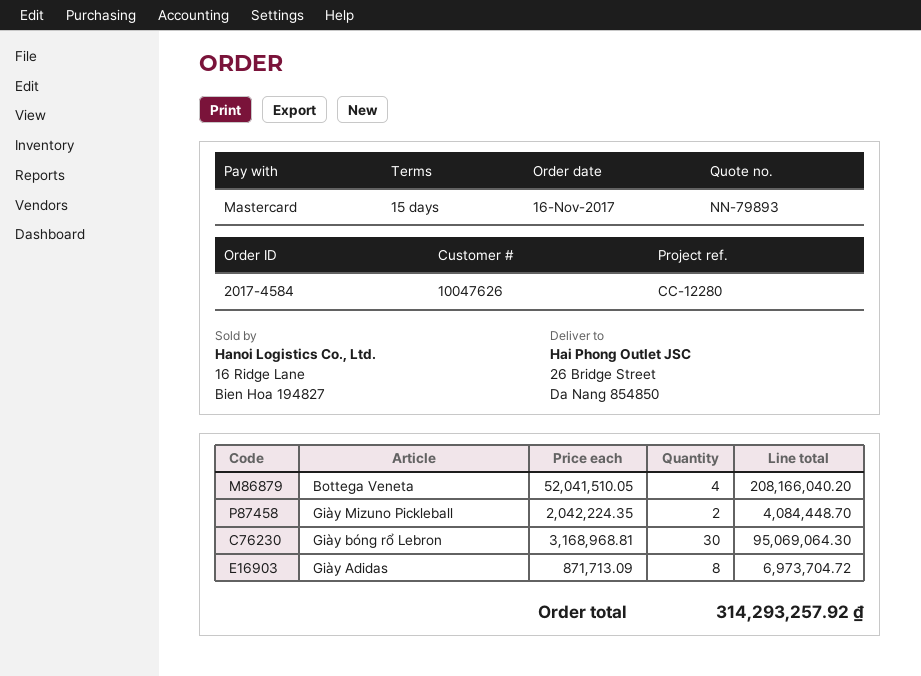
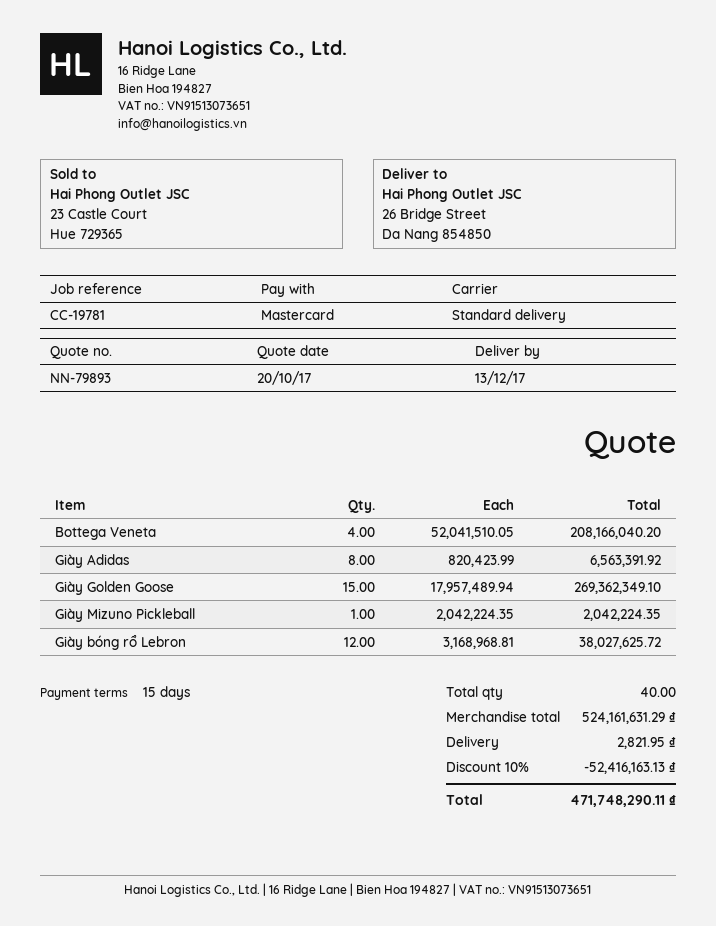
reference: CC-12280 -> CC-19781
Giày Mizuno Pickleball: 2 x 2042224.35 = 4084448.70 -> 1 x 2042224.35 = 2042224.35
Giày bóng rổ Lebron: 30 x 3168968.81 = 95069064.30 -> 12 x 3168968.81 = 38027625.72
Giày Adidas: 8 x 871713.09 = 6973704.72 -> 8 x 820423.99 = 6563391.92
Giày Golden Goose: none -> 15 x 17957489.94 = 269362349.10
discount: none -> 10% = 52416163.13
shipping: none -> 2821.95
total: 314293257.92 -> 471748290.11

